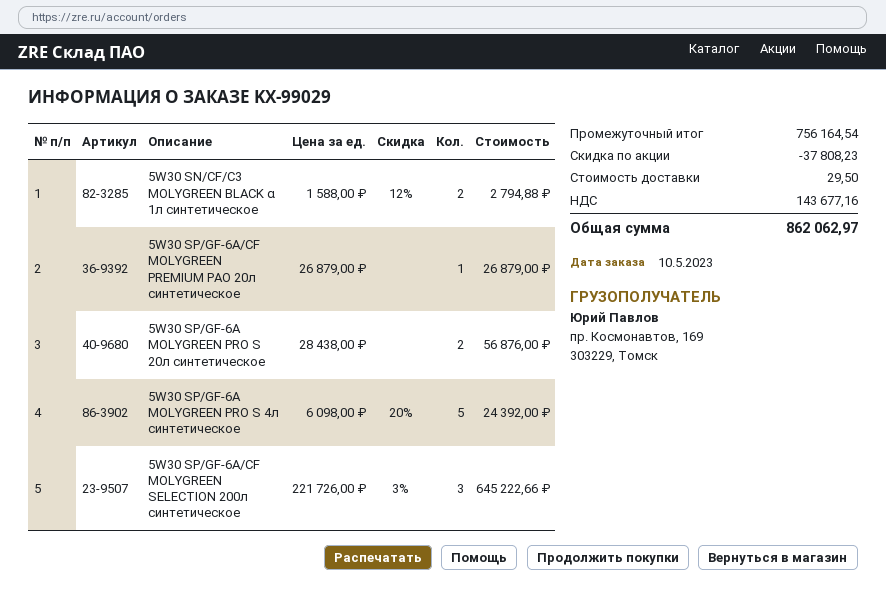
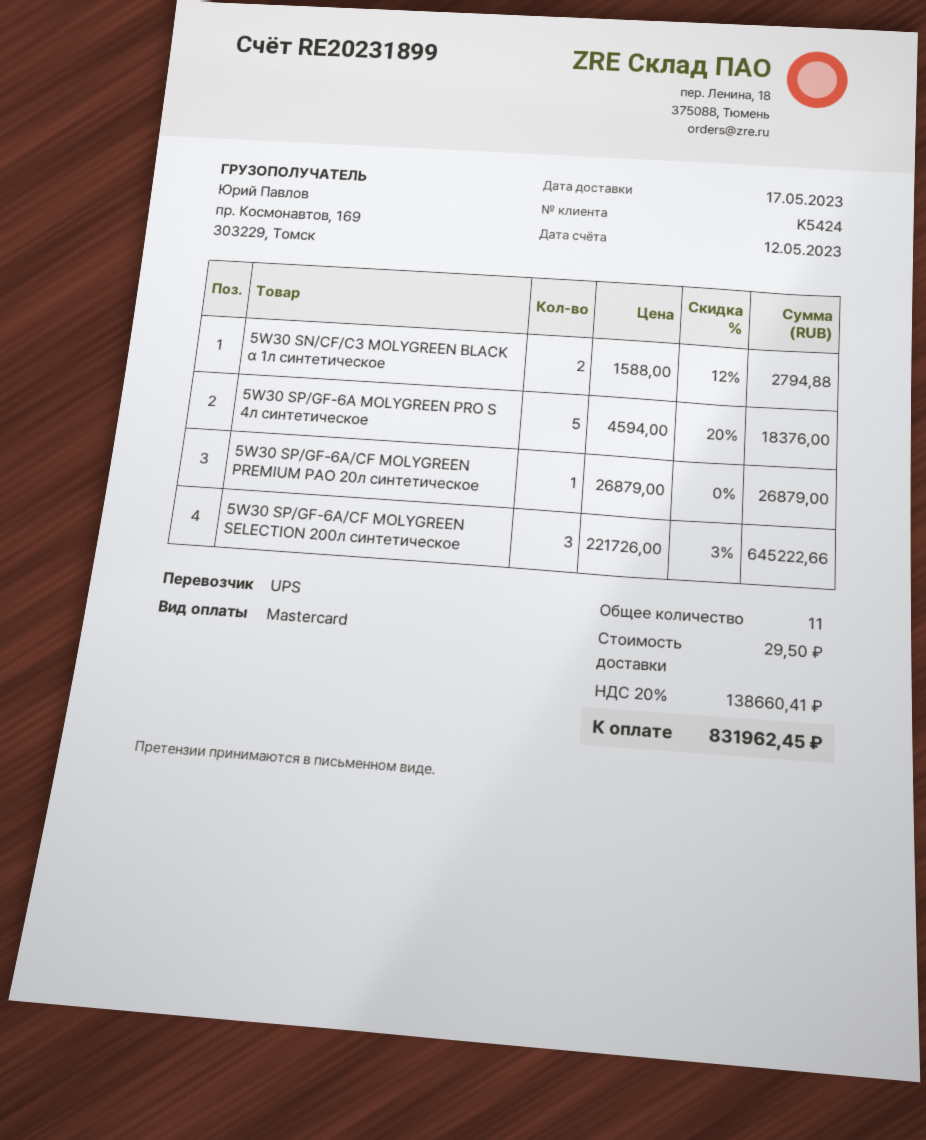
5W30 SP/GF-6A MOLYGREEN PRO S 20л синтетическое: 2 x 28438.00 = 56876.00 -> none
5W30 SP/GF-6A MOLYGREEN PRO S 4л синтетическое: 5 x 6098.00 - 20% = 24392.00 -> 5 x 4594.00 - 20% = 18376.00
discount: 37808.23 -> none
tax: 143677.16 -> 138660.41
total: 862062.97 -> 831962.45

